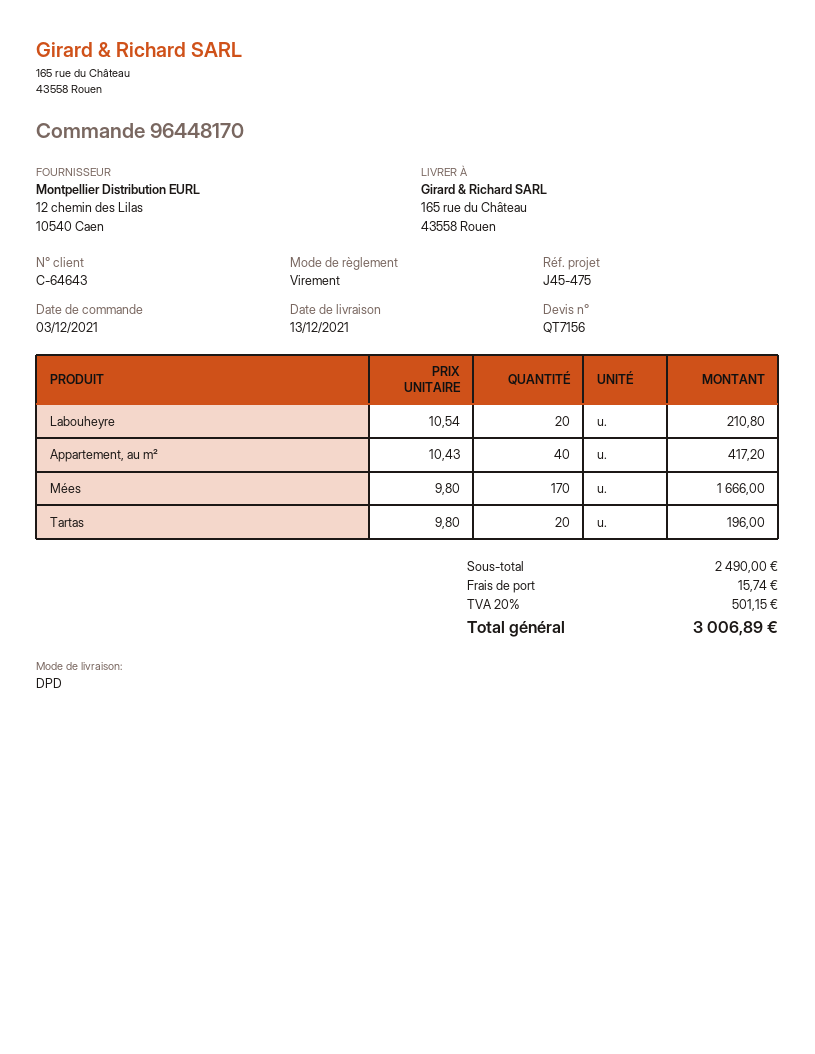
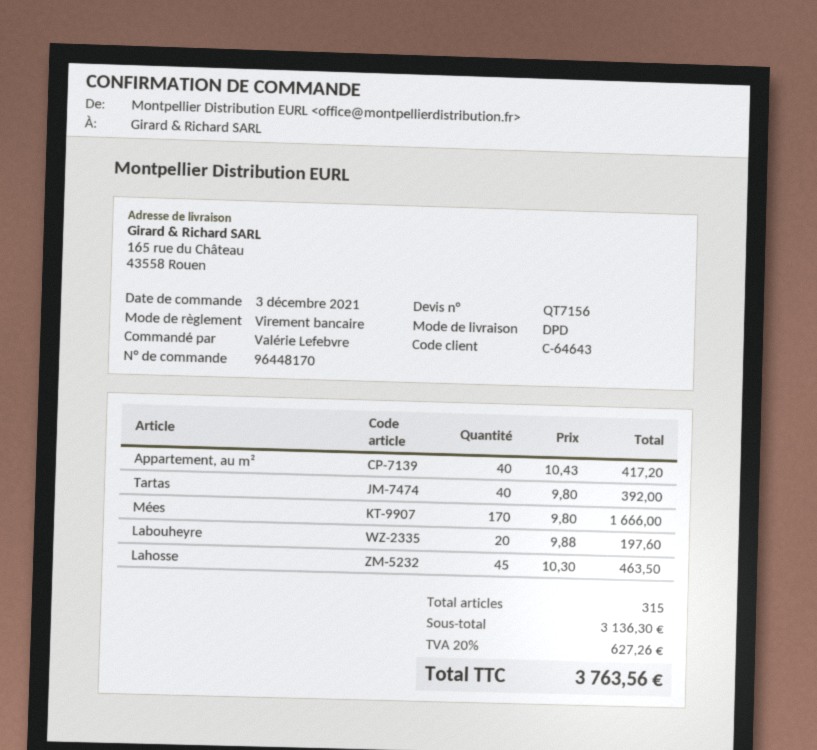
Labouheyre: 20 x 10.54 = 210.80 -> 20 x 9.88 = 197.60
Tartas: 20 x 9.80 = 196.00 -> 40 x 9.80 = 392.00
Lahosse: none -> 45 x 10.30 = 463.50
subtotal: 2490.00 -> 3136.30
shipping: 15.74 -> none
tax: 20% = 501.15 -> 20% = 627.26
total: 3006.89 -> 3763.56

